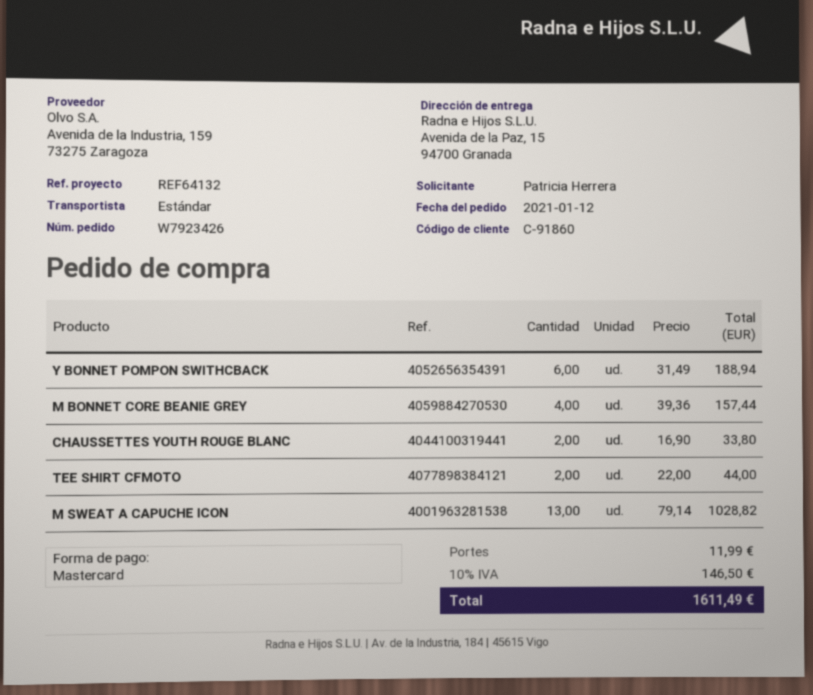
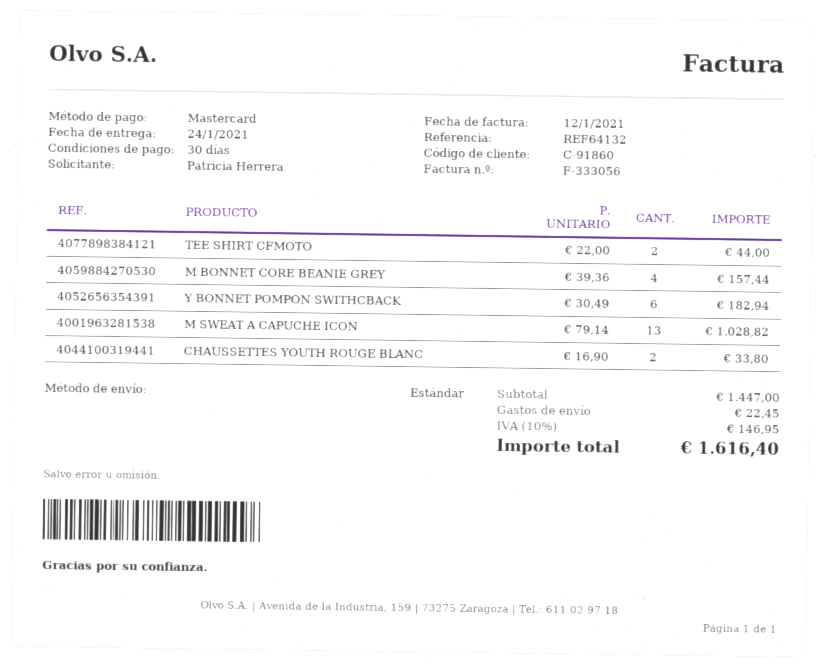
Y BONNET POMPON SWITHCBACK: 6 x 31.49 = 188.94 -> 6 x 30.49 = 182.94
shipping: 11.99 -> 22.45
tax: 10% = 146.50 -> 10% = 146.95
total: 1611.49 -> 1616.40

